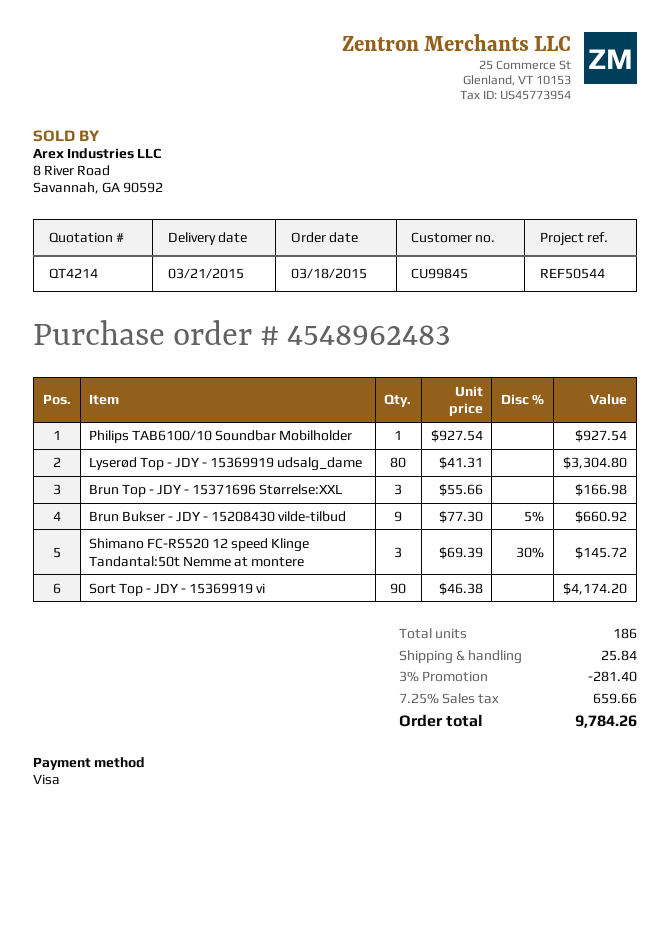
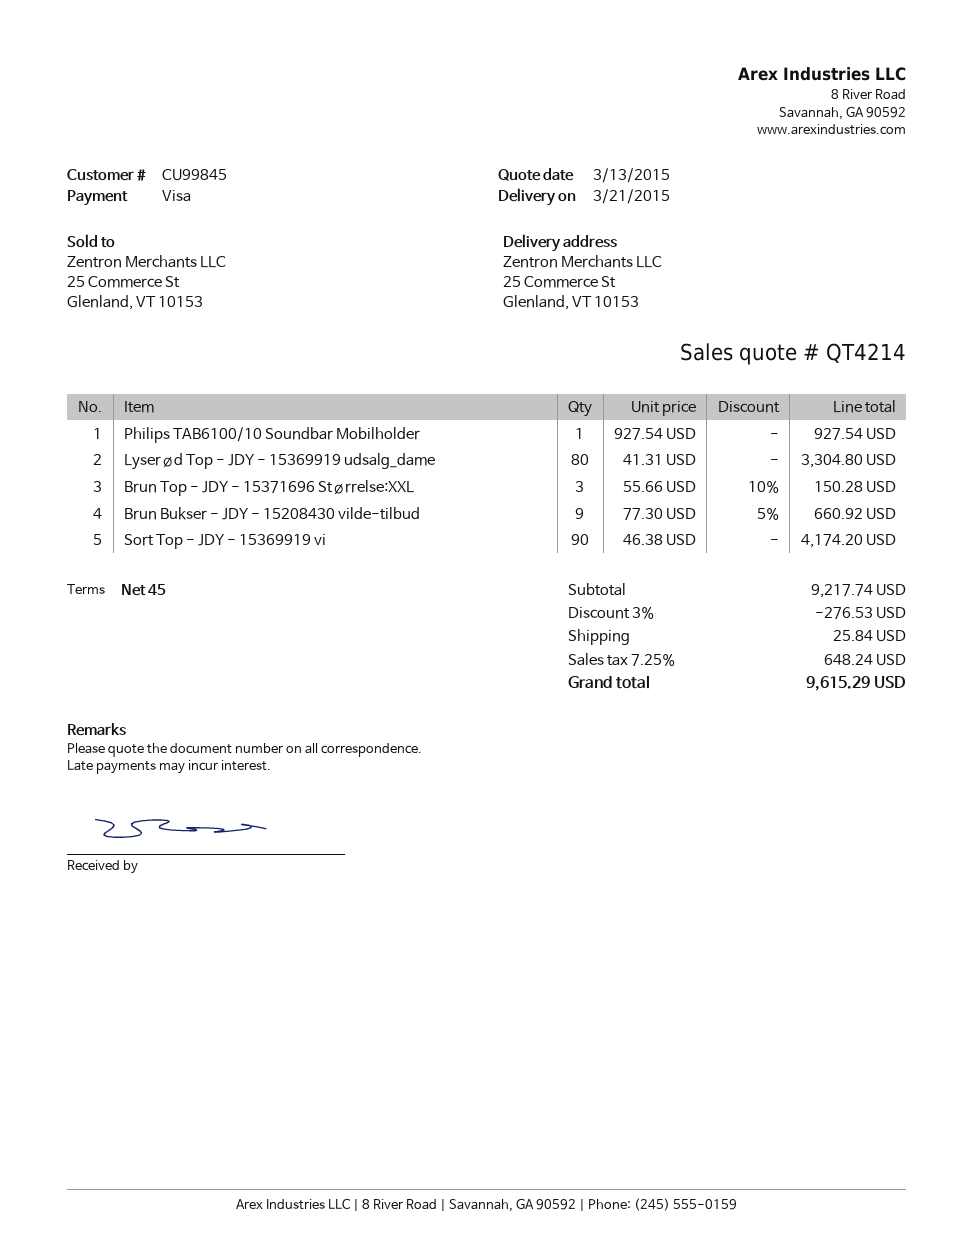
Brun Top - JDY - 15371696 Størrelse:XXL: 3 x 55.66 = 166.98 -> 3 x 55.66 - 10% = 150.28
Shimano FC-RS520 12 speed Klinge Tandantal:50t Nemme at montere: 3 x 69.39 - 30% = 145.72 -> none
discount: 3% = 281.40 -> 3% = 276.53
tax: 7.25% = 659.66 -> 7.25% = 648.24
total: 9784.26 -> 9615.29

